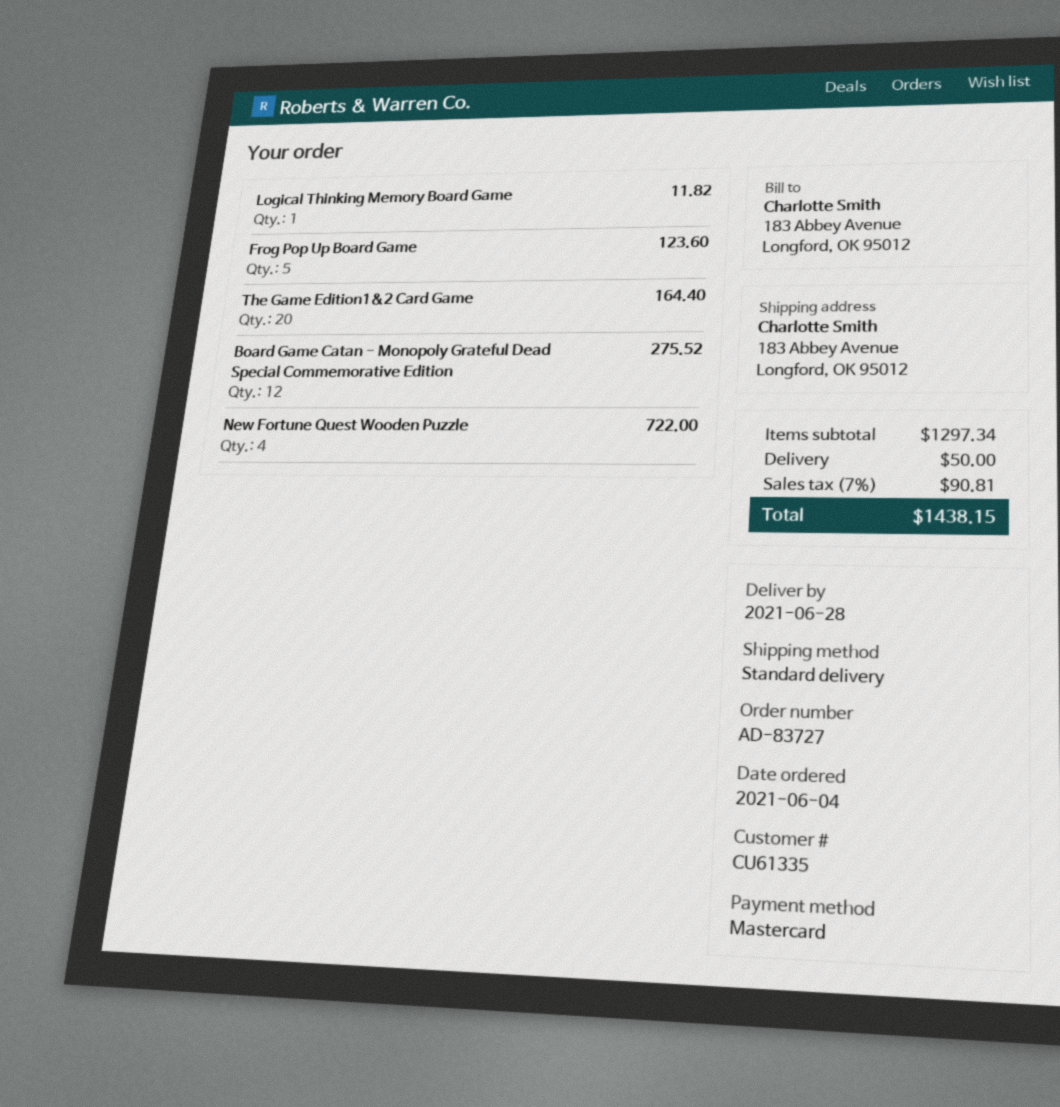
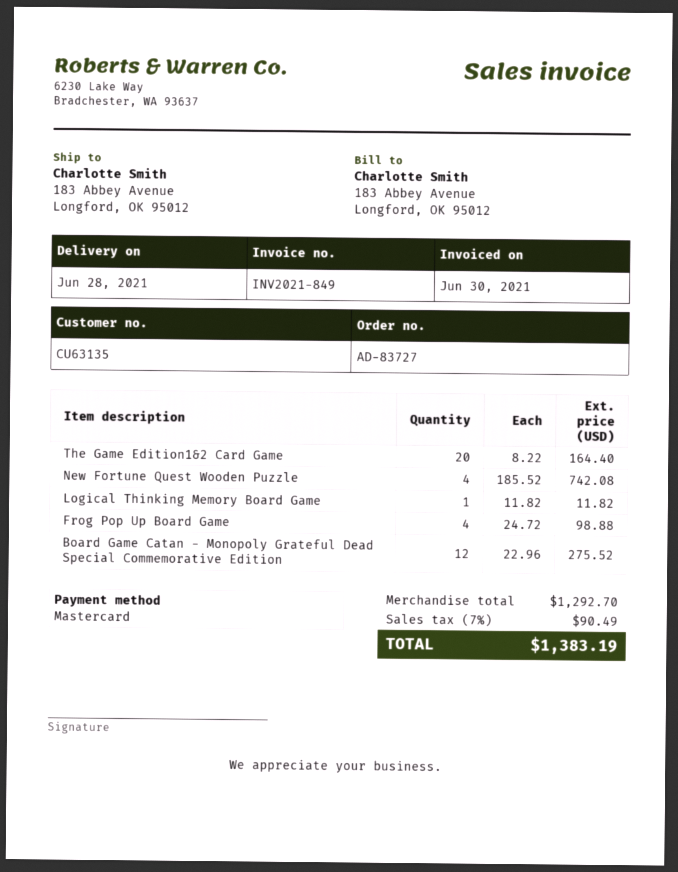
customer number: CU61335 -> CU63135
Frog Pop Up Board Game: 5 for 123.60 -> 4 for 98.88
New Fortune Quest Wooden Puzzle: 4 for 722.00 -> 4 for 742.08
subtotal: 1297.34 -> 1292.70
shipping: 50.00 -> none
tax: 7% = 90.81 -> 7% = 90.49
total: 1438.15 -> 1383.19

